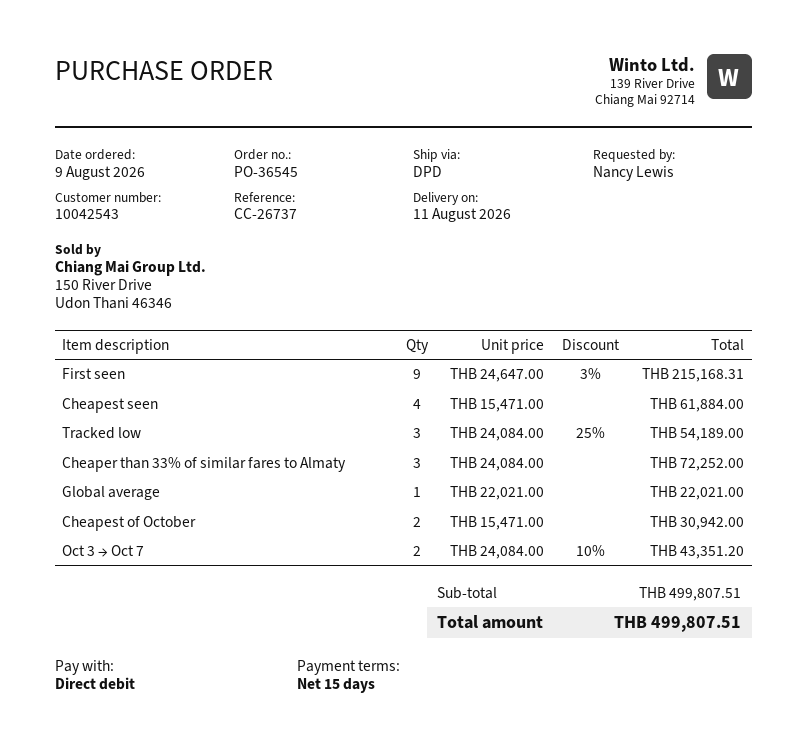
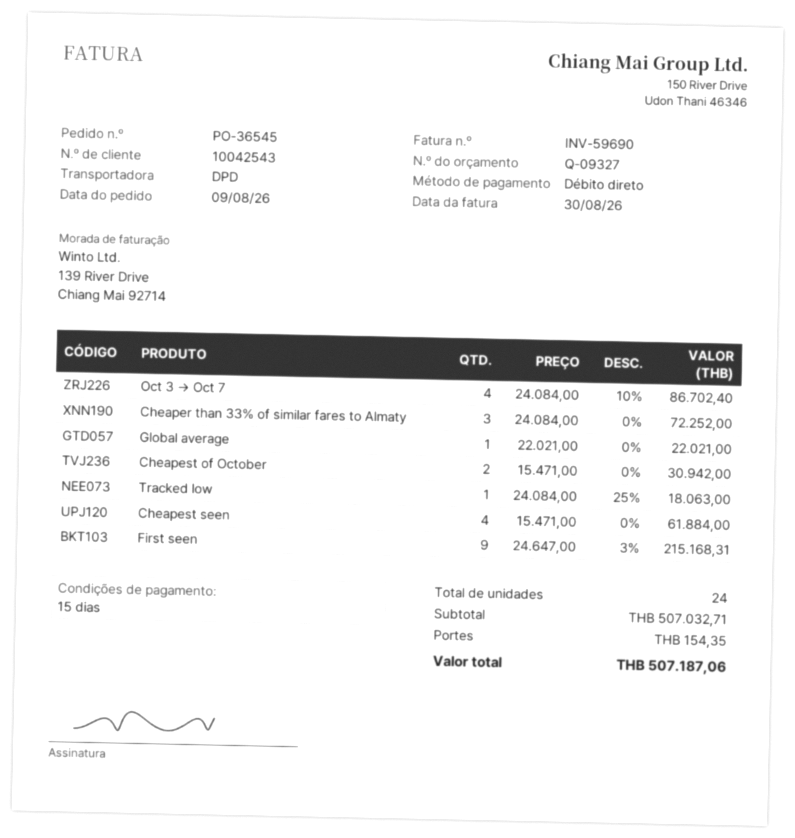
Tracked low: 3 x 24084.00 - 25% = 54189.00 -> 1 x 24084.00 - 25% = 18063.00
Oct 3 → Oct 7: 2 x 24084.00 - 10% = 43351.20 -> 4 x 24084.00 - 10% = 86702.40
subtotal: 499807.51 -> 507032.71
shipping: none -> 154.35
total: 499807.51 -> 507187.06

